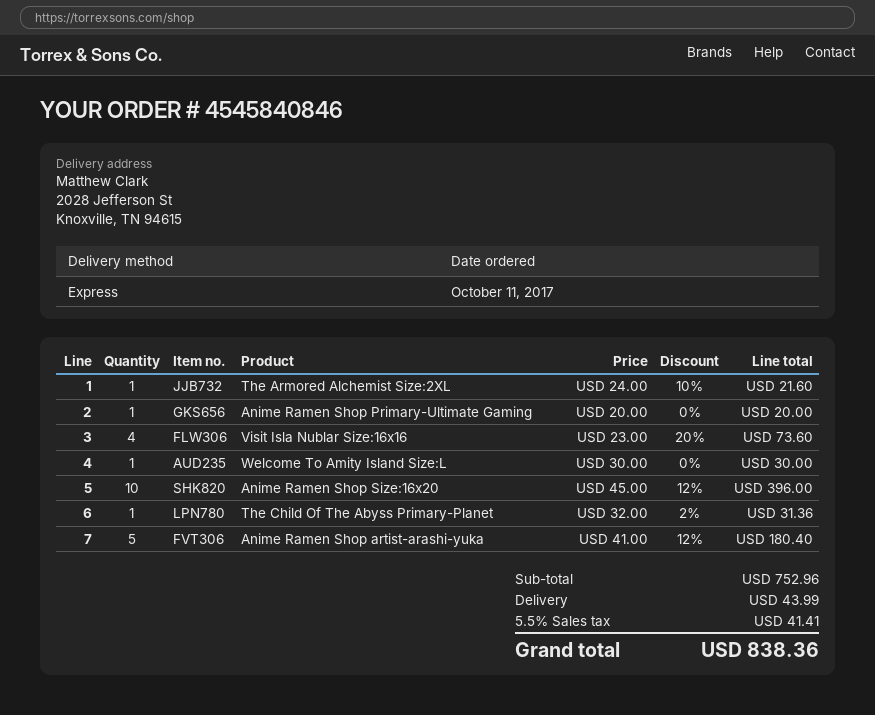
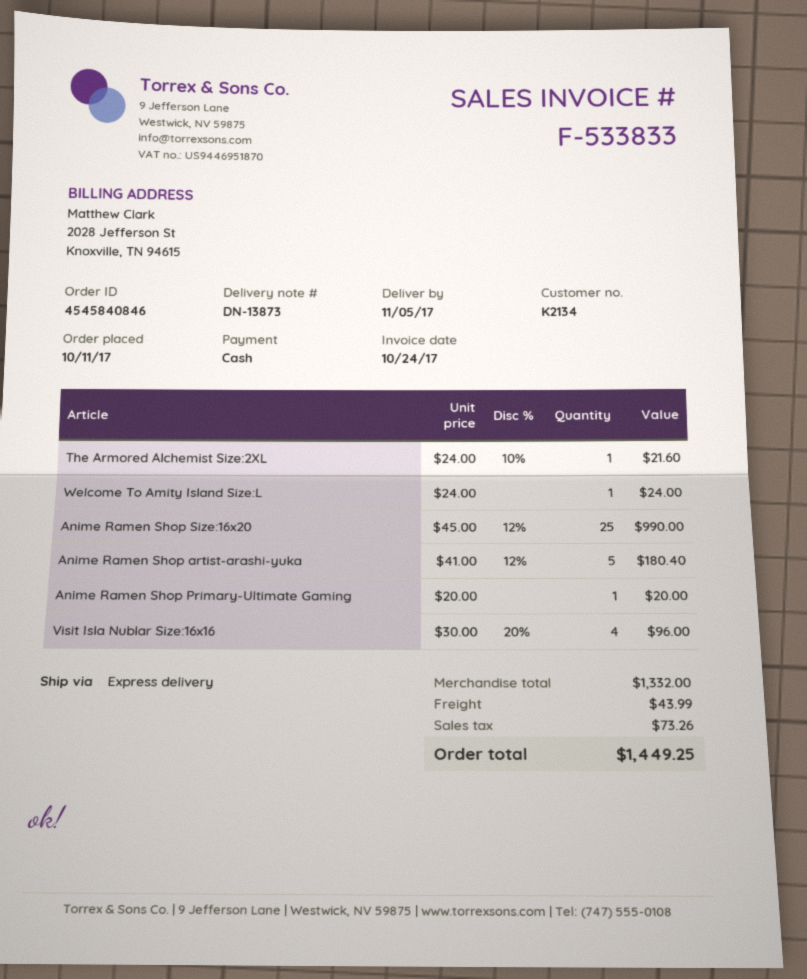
Visit Isla Nublar Size:16x16: 4 x 23.00 - 20% = 73.60 -> 4 x 30.00 - 20% = 96.00
Welcome To Amity Island Size:L: 1 x 30.00 = 30.00 -> 1 x 24.00 = 24.00
Anime Ramen Shop Size:16x20: 10 x 45.00 - 12% = 396.00 -> 25 x 45.00 - 12% = 990.00
The Child Of The Abyss Primary-Planet: 1 x 32.00 - 2% = 31.36 -> none
subtotal: 752.96 -> 1332.00
tax: 41.41 -> 73.26
total: 838.36 -> 1449.25

